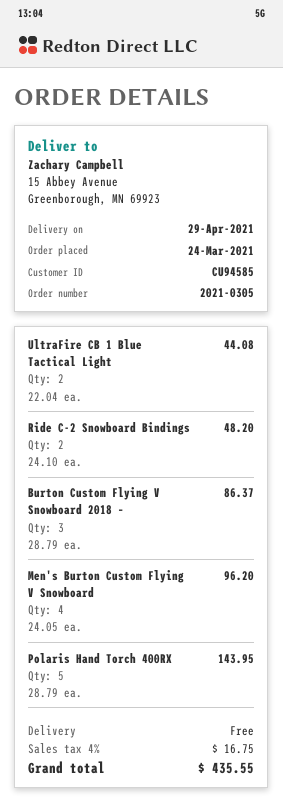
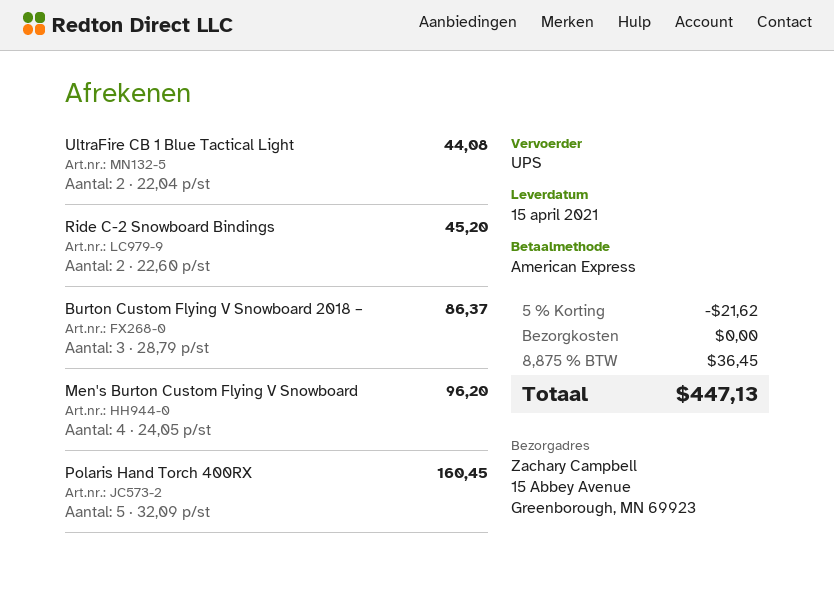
delivery date: 2021-04-29 -> 2021-04-15
Ride C-2 Snowboard Bindings: 2 x 24.10 = 48.20 -> 2 x 22.60 = 45.20
Polaris Hand Torch 400RX: 5 x 28.79 = 143.95 -> 5 x 32.09 = 160.45
discount: none -> 5% = 21.62
tax: 4% = 16.75 -> 8.875% = 36.45
total: 435.55 -> 447.13

